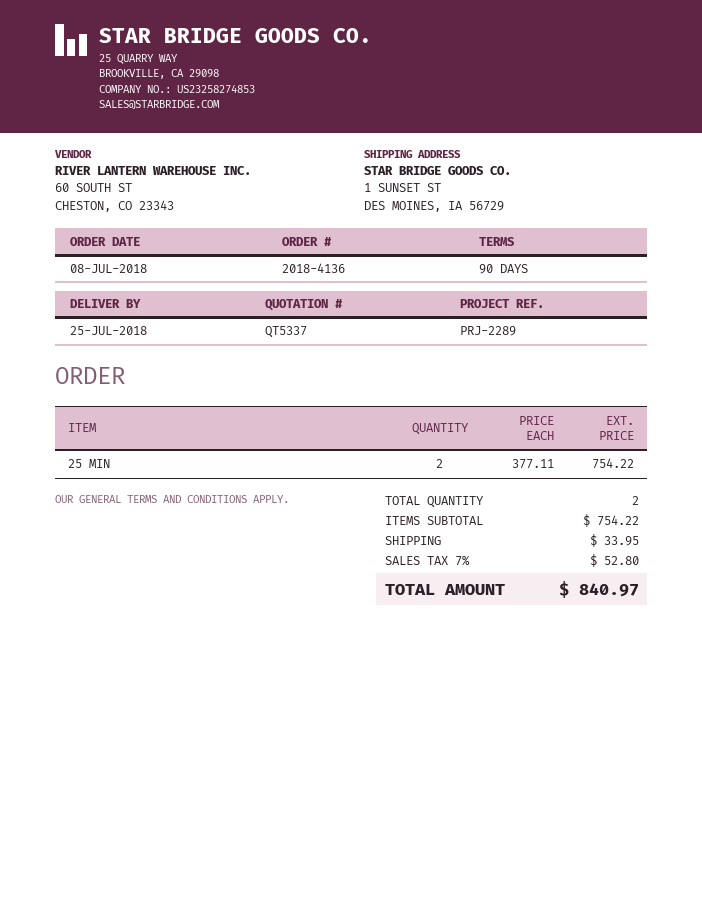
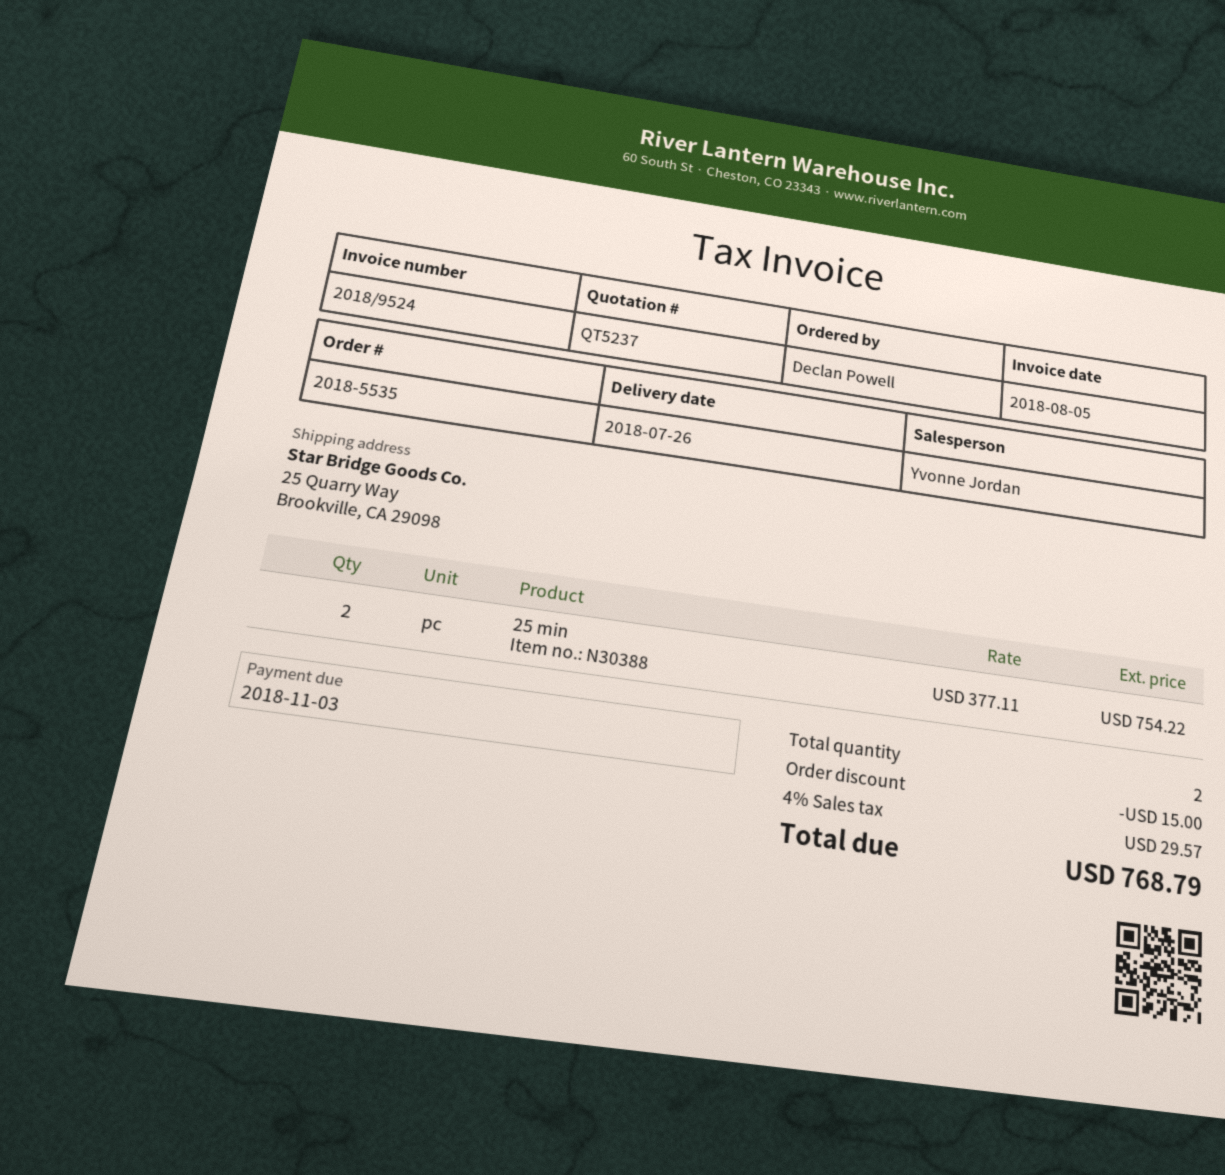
quote number: QT5337 -> QT5237
order number: 2018-4136 -> 2018-5535
delivery date: 2018-07-25 -> 2018-07-26
ship to: 1 SUNSET ST, DES MOINES, IA 56729 -> 25 Quarry Way, Brookville, CA 29098
discount: none -> 15.00
shipping: 33.95 -> none
tax: 7% = 52.80 -> 4% = 29.57
total: 840.97 -> 768.79

